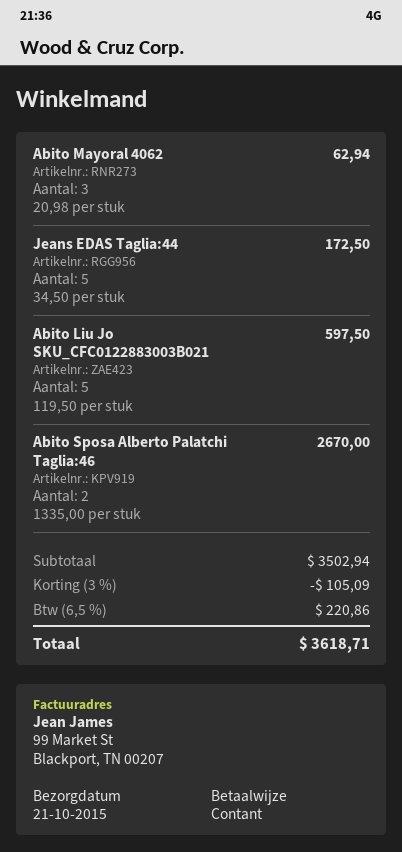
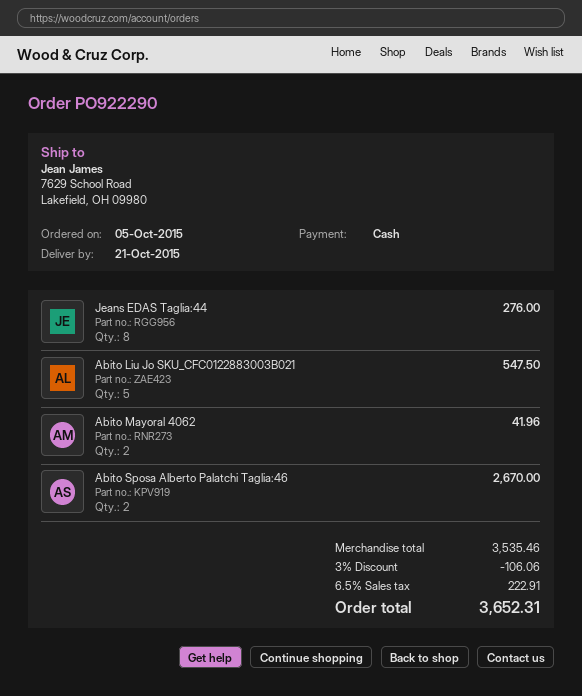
Abito Mayoral 4062: 3 for 62.94 -> 2 for 41.96
Jeans EDAS Taglia:44: 5 for 172.50 -> 8 for 276.00
Abito Liu Jo SKU_CFC0122883003B021: 5 for 597.50 -> 5 for 547.50
subtotal: 3502.94 -> 3535.46
discount: 3% = 105.09 -> 3% = 106.06
tax: 6.5% = 220.86 -> 6.5% = 222.91
total: 3618.71 -> 3652.31

